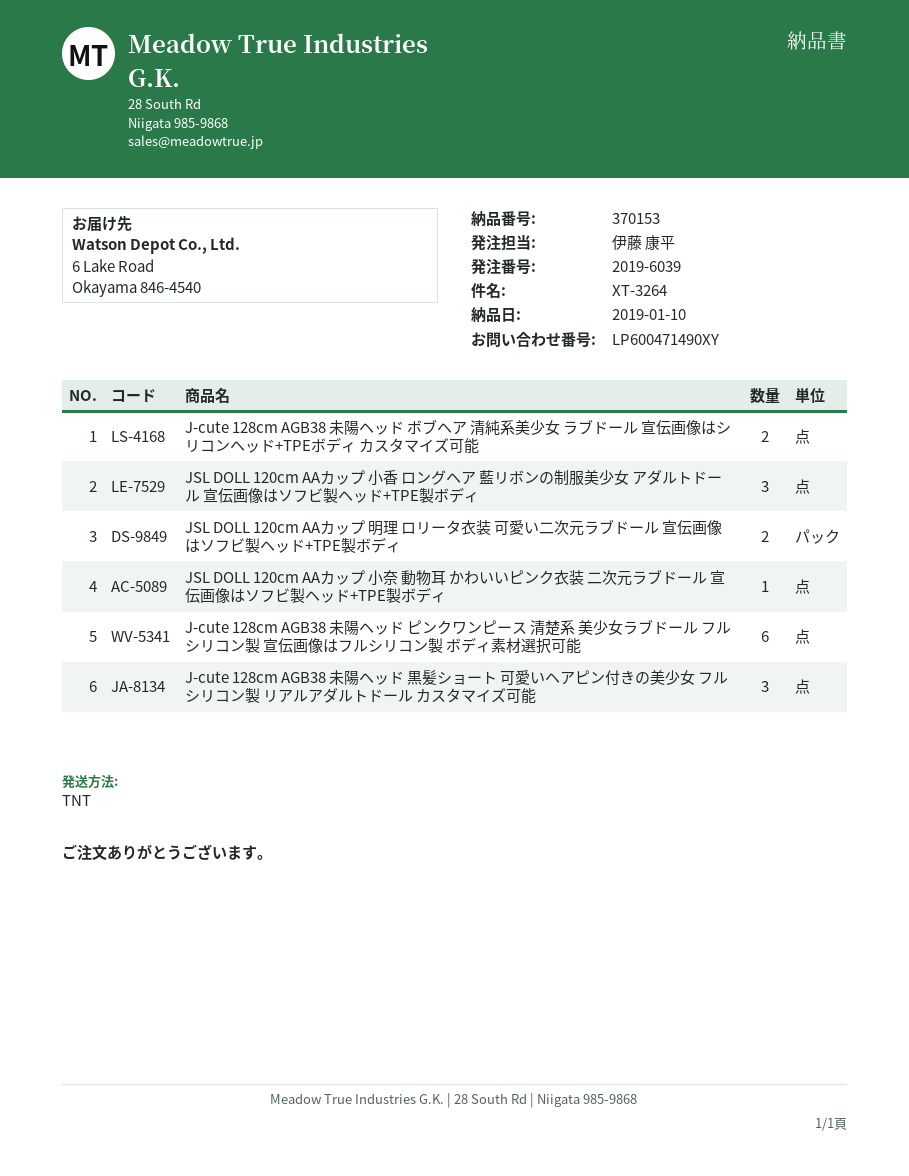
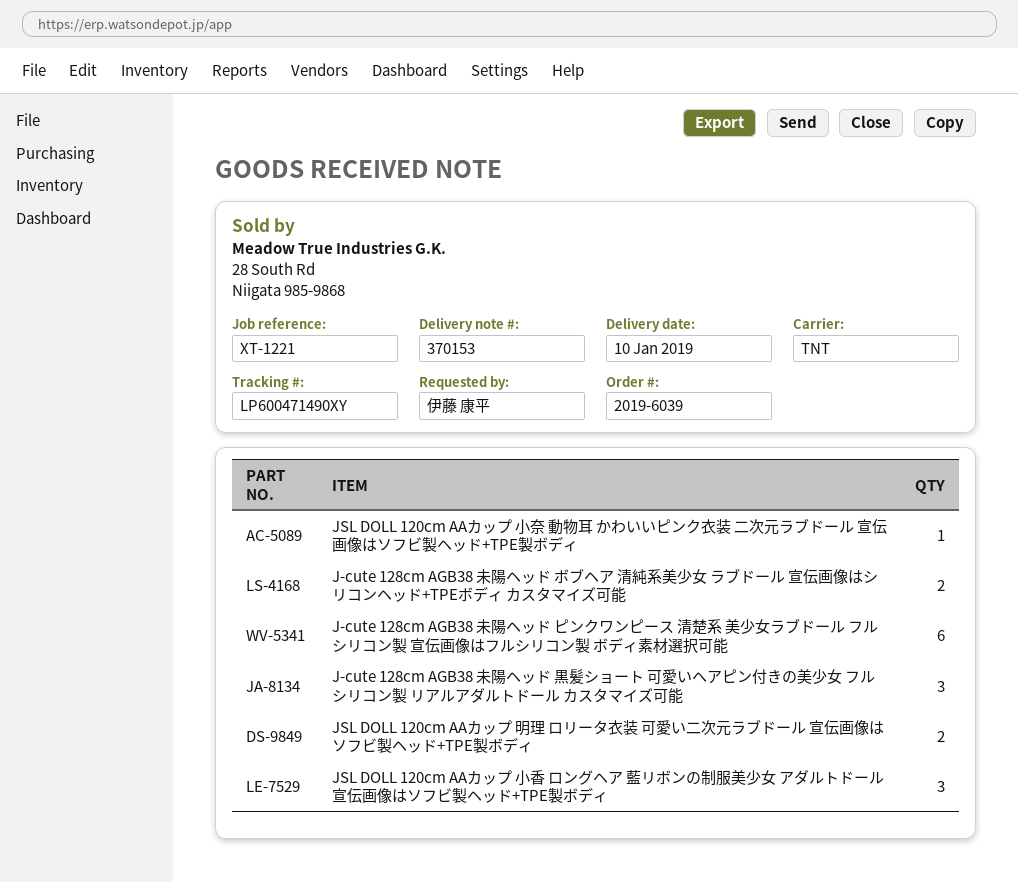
reference: XT-3264 -> XT-1221

